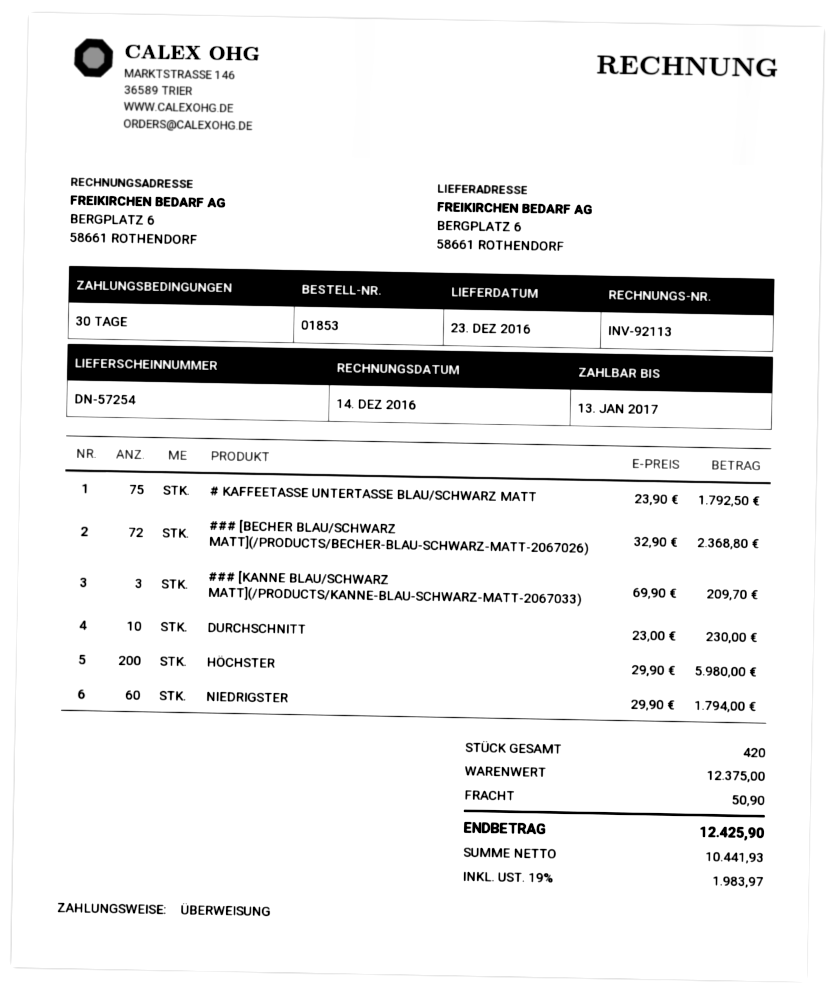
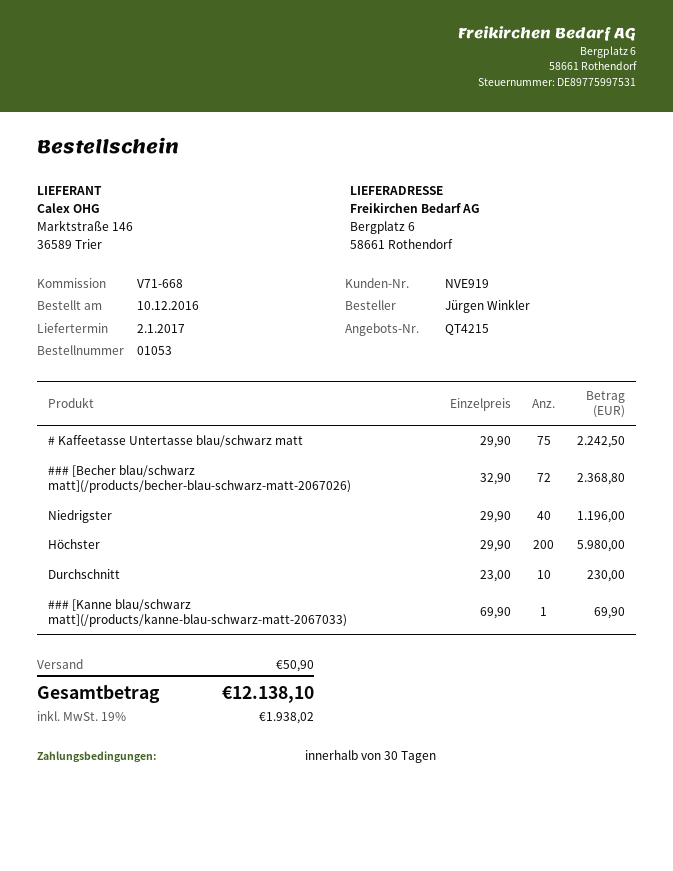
order number: 01853 -> 01053
delivery date: 2016-12-23 -> 2017-01-02
# KAFFEETASSE UNTERTASSE BLAU/SCHWARZ MATT: 75 x 23.90 = 1792.50 -> 75 x 29.90 = 2242.50
### [KANNE BLAU/SCHWARZ MATT](/PRODUCTS/KANNE-BLAU-SCHWARZ-MATT-2067033): 3 x 69.90 = 209.70 -> 1 x 69.90 = 69.90
NIEDRIGSTER: 60 x 29.90 = 1794.00 -> 40 x 29.90 = 1196.00
tax: 19% = 1983.97 -> 19% = 1938.02
total: 12425.90 -> 12138.10

